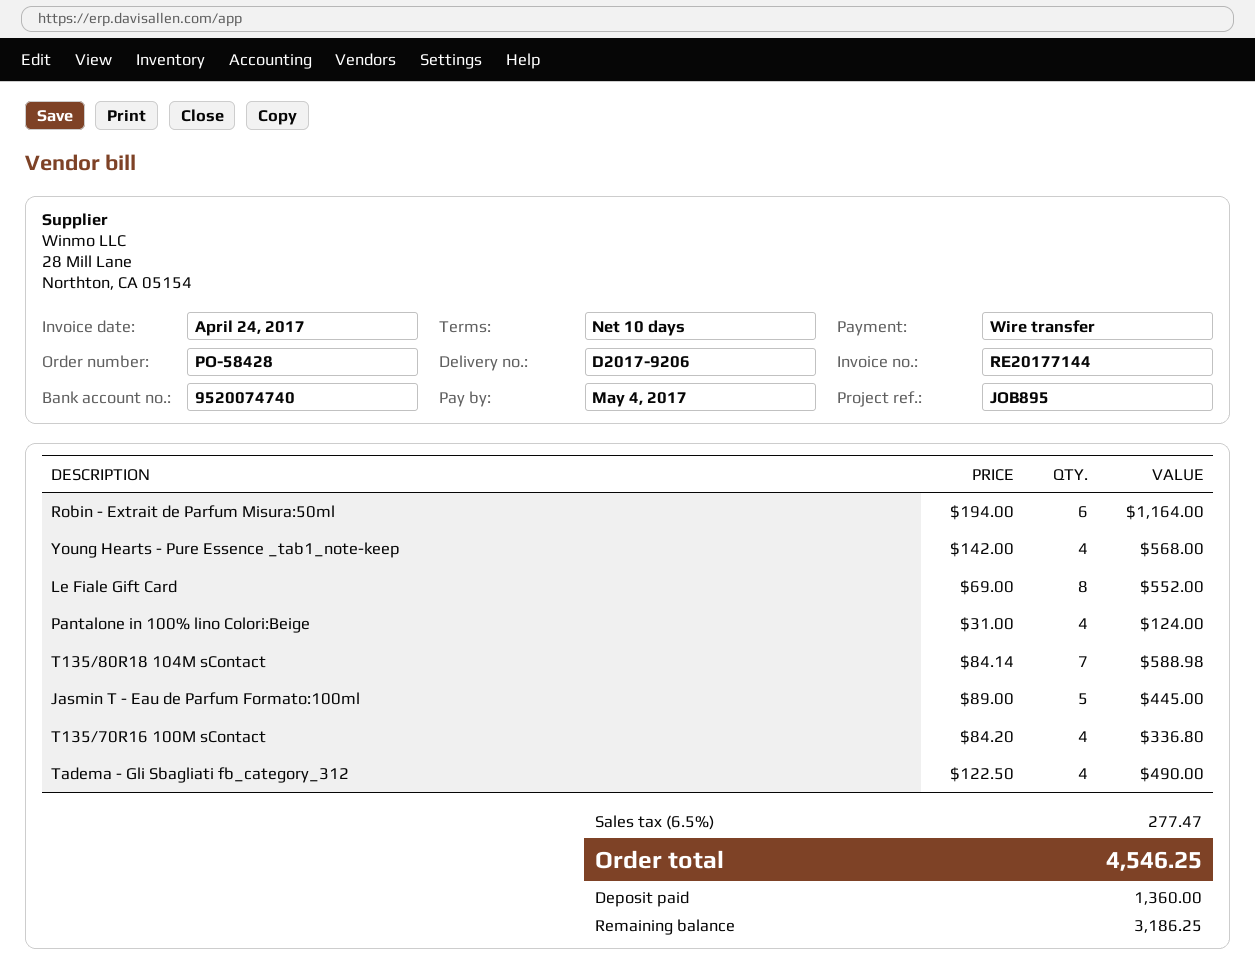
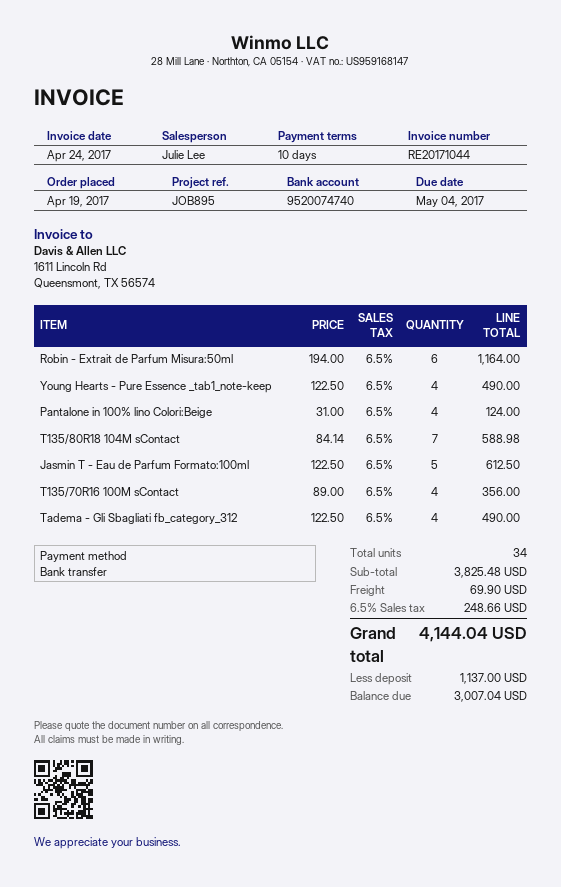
invoice number: RE20177144 -> RE20171044
Young Hearts - Pure Essence _tab1_note-keep: 4 x 142.00 = 568.00 -> 4 x 122.50 = 490.00
Le Fiale Gift Card: 8 x 69.00 = 552.00 -> none
Jasmin T - Eau de Parfum Formato:100ml: 5 x 89.00 = 445.00 -> 5 x 122.50 = 612.50
T135/70R16 100M sContact: 4 x 84.20 = 336.80 -> 4 x 89.00 = 356.00
shipping: none -> 69.90
tax: 6.5% = 277.47 -> 6.5% = 248.66
total: 4546.25 -> 4144.04
deposit: 1360.00 -> 1137.00
balance: 3186.25 -> 3007.04

